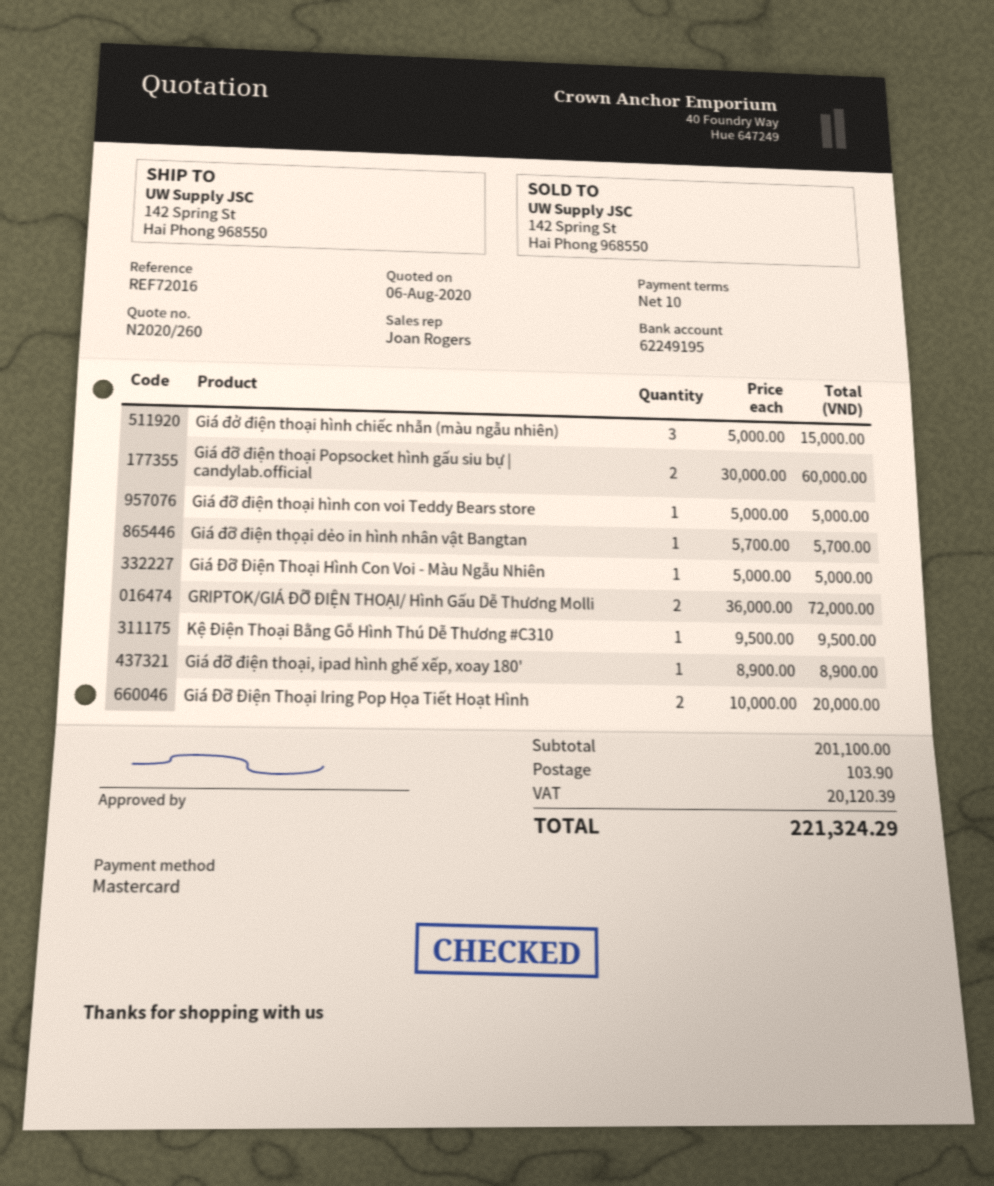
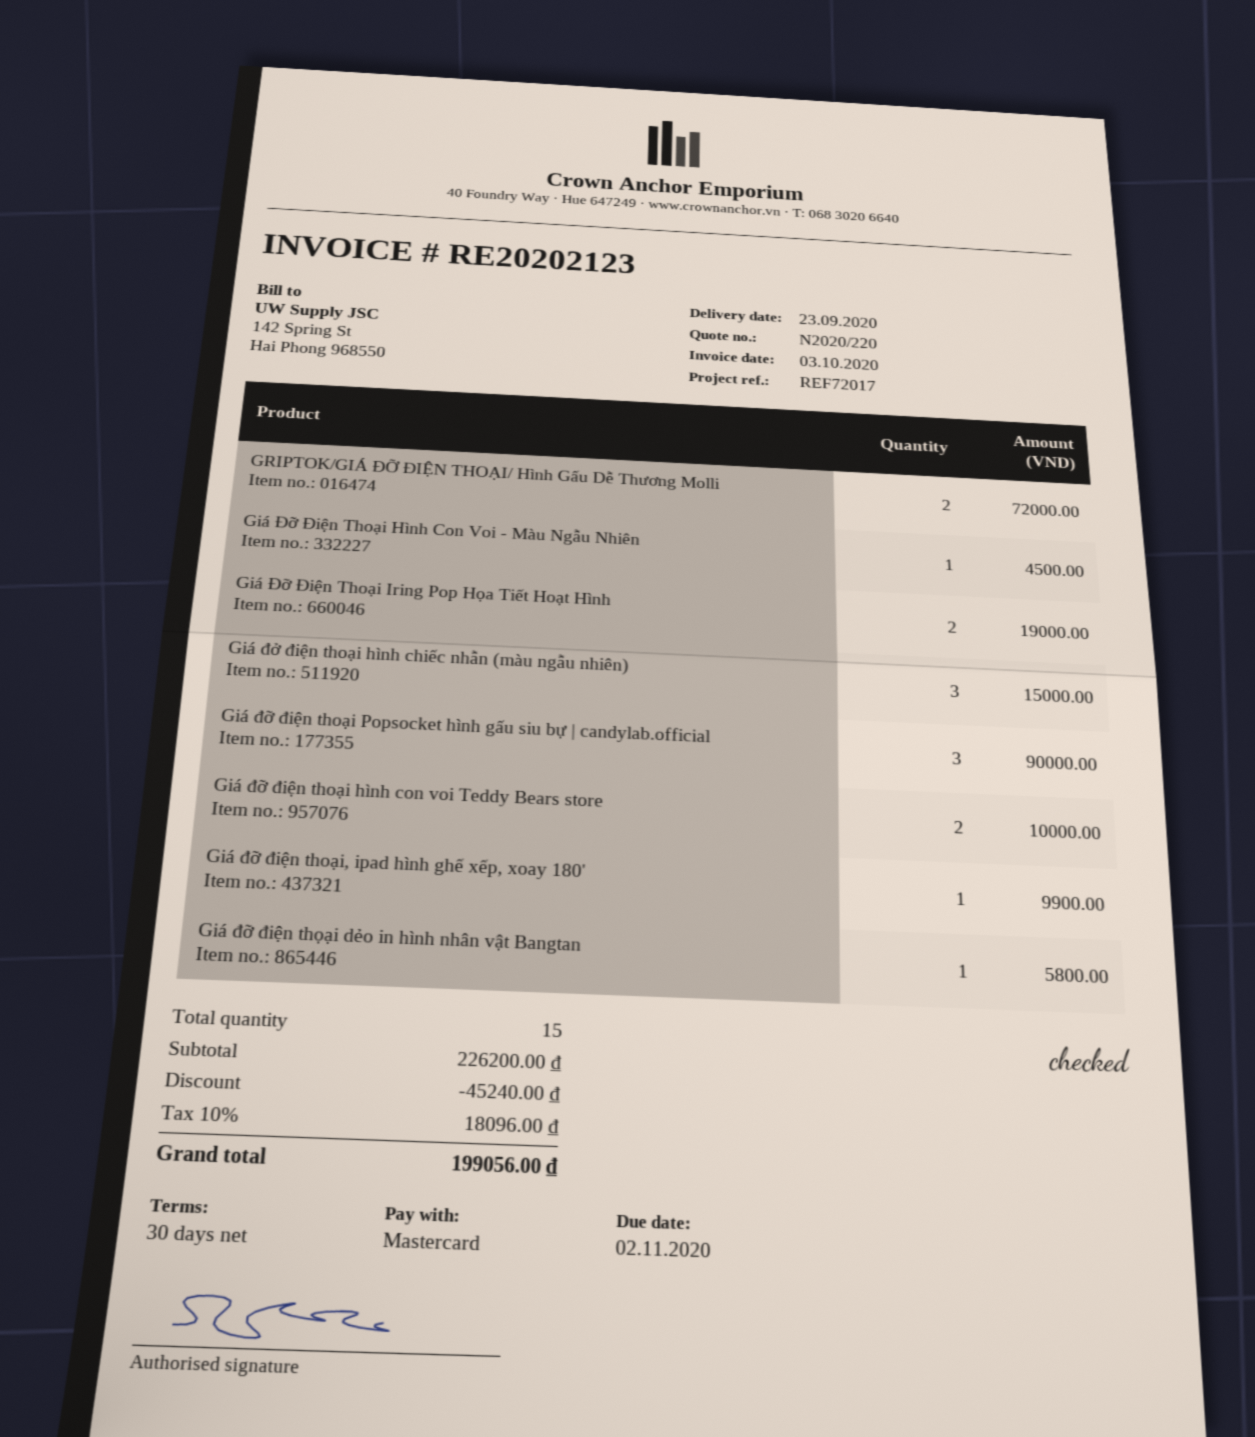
quote number: N2020/260 -> N2020/220
payment terms: 10 days -> 30 days
reference: REF72016 -> REF72017
Giá đỡ điện thoại Popsocket hình gấu siu bự | candylab.official: 2 for 60000.00 -> 3 for 90000.00
Giá đỡ điện thoại hình con voi Teddy Bears store: 1 for 5000.00 -> 2 for 10000.00
Giá đỡ điện thọại dẻo in hình nhân vật Bangtan: 1 for 5700.00 -> 1 for 5800.00
Giá Đỡ Điện Thoại Hình Con Voi - Màu Ngẫu Nhiên: 1 for 5000.00 -> 1 for 4500.00
Kệ Điện Thoại Bằng Gỗ Hình Thú Dễ Thương #C310: 1 for 9500.00 -> none
Giá đỡ điện thoại, ipad hình ghế xếp, xoay 180': 1 for 8900.00 -> 1 for 9900.00
Giá Đỡ Điện Thoại Iring Pop Họa Tiết Hoạt Hình: 2 for 20000.00 -> 2 for 19000.00
subtotal: 201100.00 -> 226200.00
discount: none -> 45240.00
shipping: 103.90 -> none
tax: 20120.39 -> 18096.00
total: 221324.29 -> 199056.00

